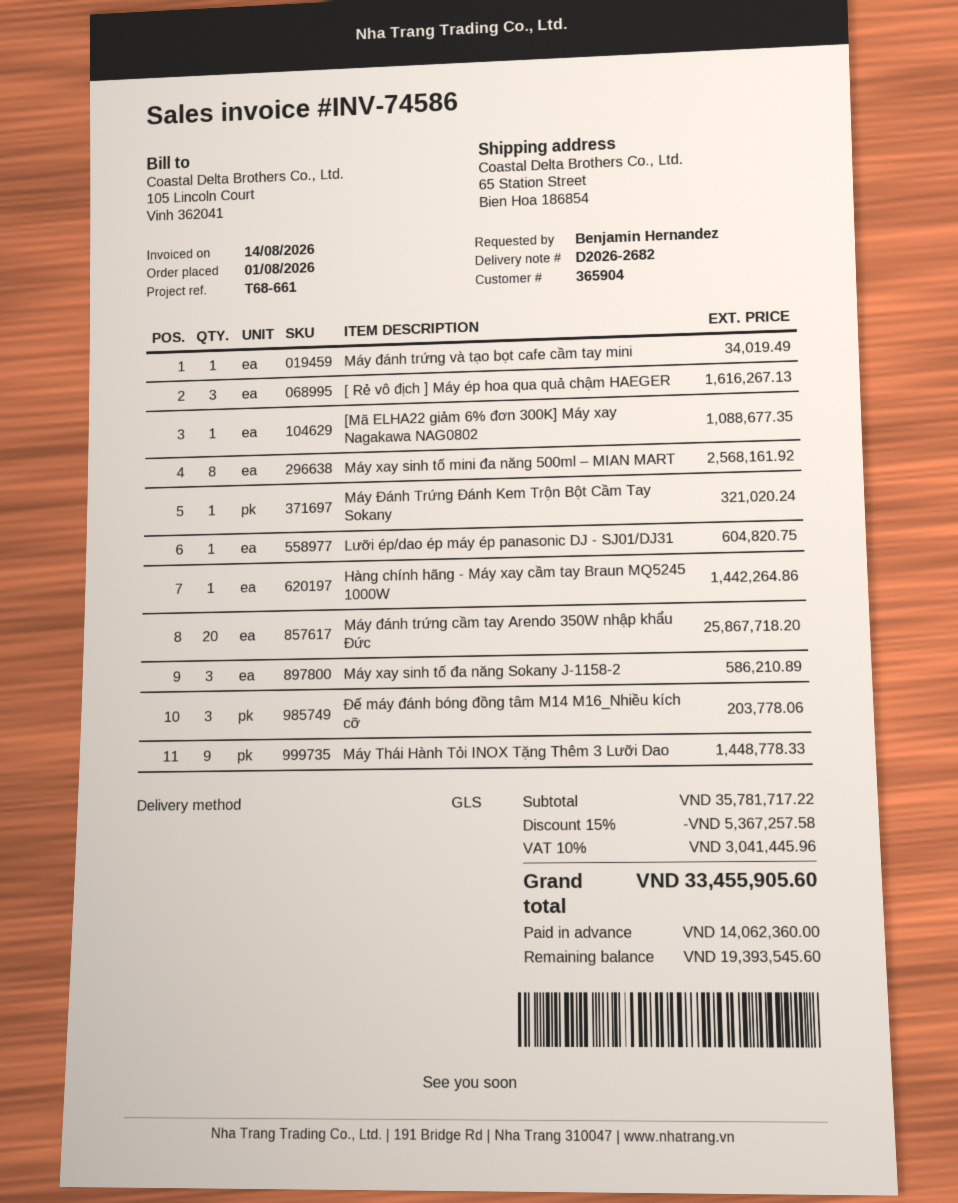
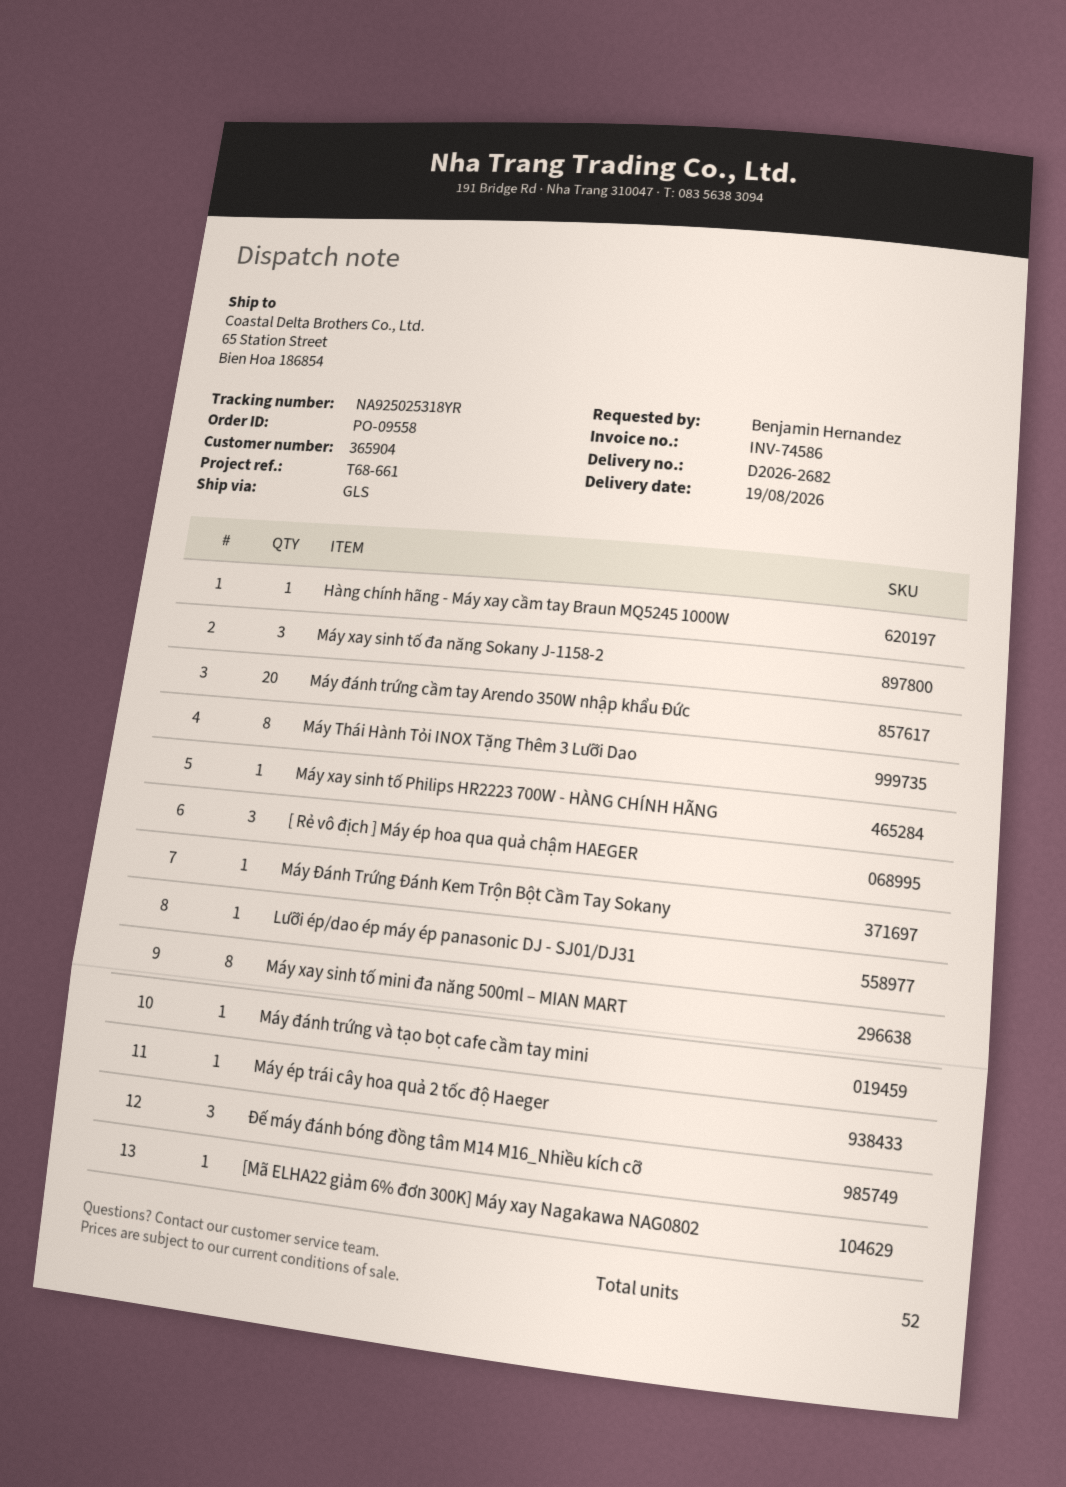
Máy Thái Hành Tỏi INOX Tặng Thêm 3 Lưỡi Dao: 9 -> 8
Máy xay sinh tố Philips HR2223 700W - HÀNG CHÍNH HÃNG: none -> 1
Máy ép trái cây hoa quả 2 tốc độ Haeger: none -> 1

